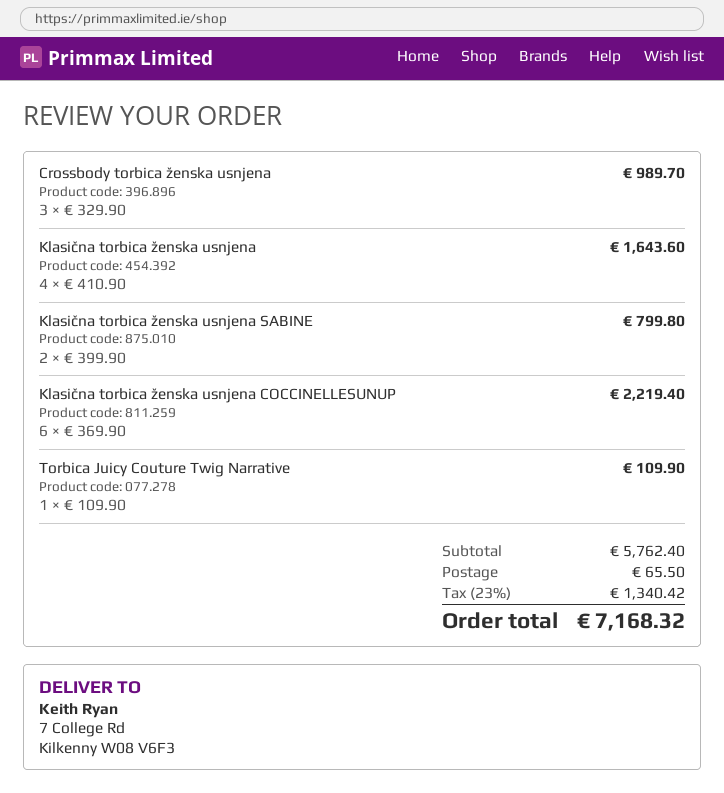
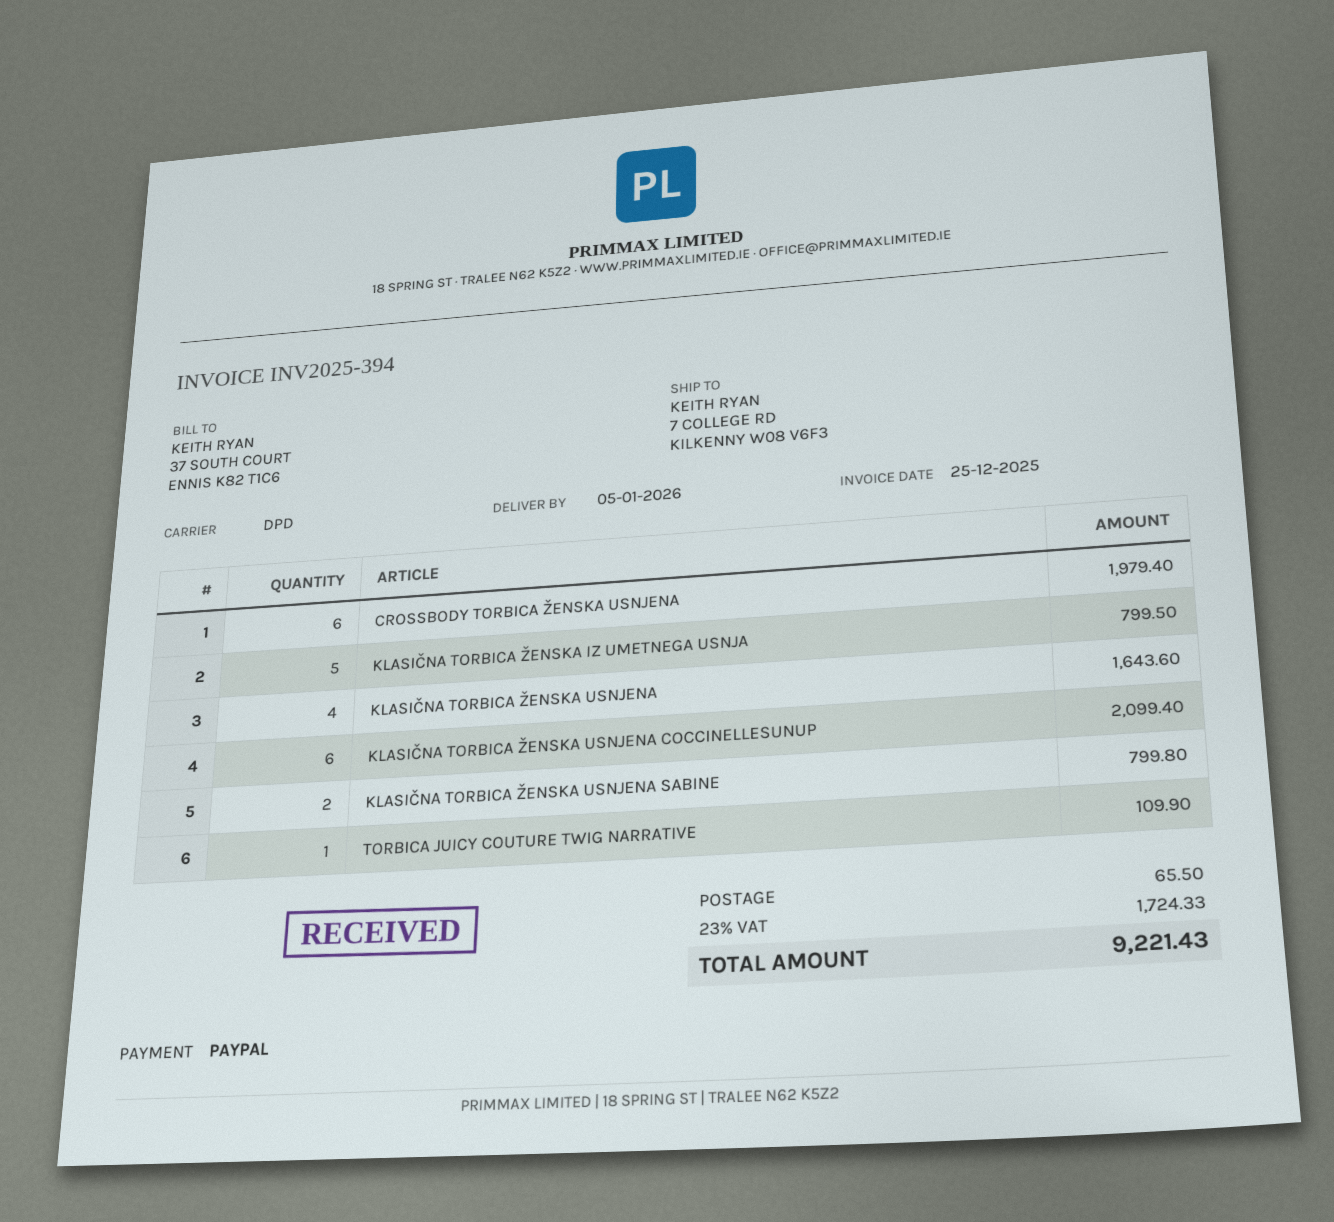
Crossbody torbica ženska usnjena: 3 for 989.70 -> 6 for 1979.40
Klasična torbica ženska usnjena COCCINELLESUNUP: 6 for 2219.40 -> 6 for 2099.40
KLASIČNA TORBICA ŽENSKA IZ UMETNEGA USNJA: none -> 5 for 799.50
tax: 23% = 1340.42 -> 23% = 1724.33
total: 7168.32 -> 9221.43

